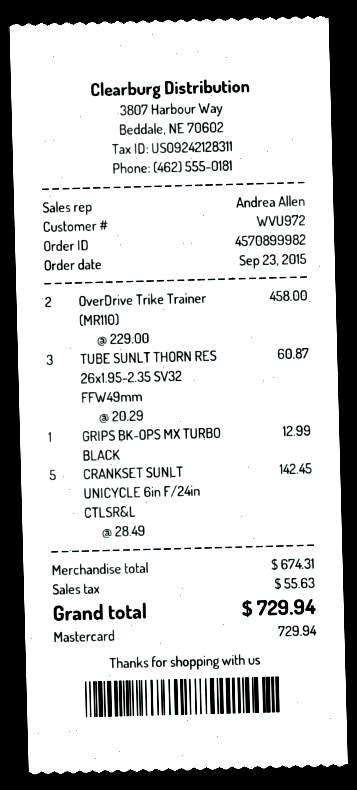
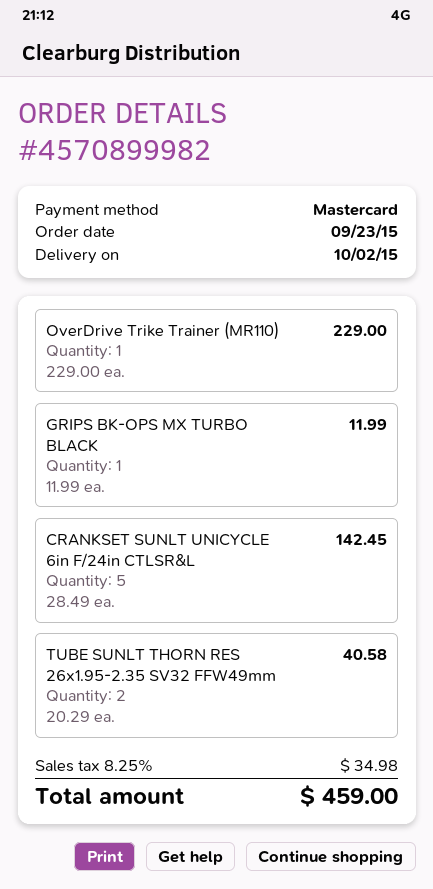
OverDrive Trike Trainer (MR110): 2 x 229.00 = 458.00 -> 1 x 229.00 = 229.00
TUBE SUNLT THORN RES 26x1.95-2.35 SV32 FFW49mm: 3 x 20.29 = 60.87 -> 2 x 20.29 = 40.58
GRIPS BK-OPS MX TURBO BLACK: 1 x 12.99 = 12.99 -> 1 x 11.99 = 11.99
tax: 55.63 -> 34.98
total: 729.94 -> 459.00

